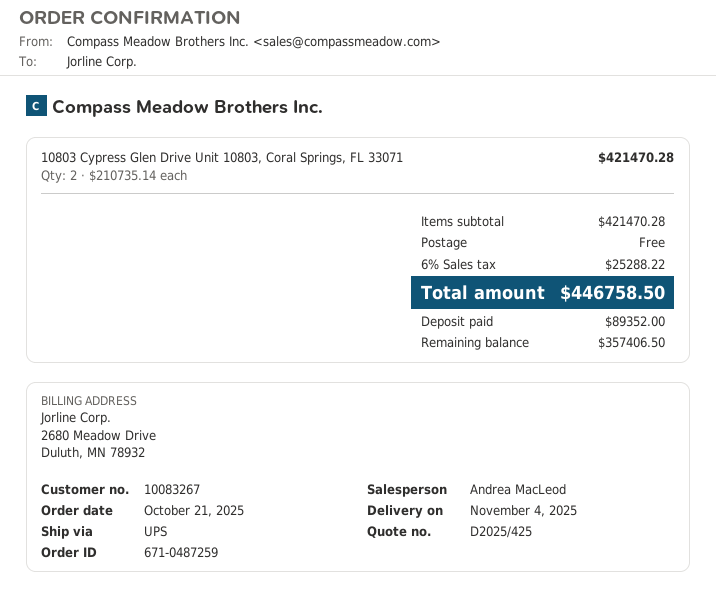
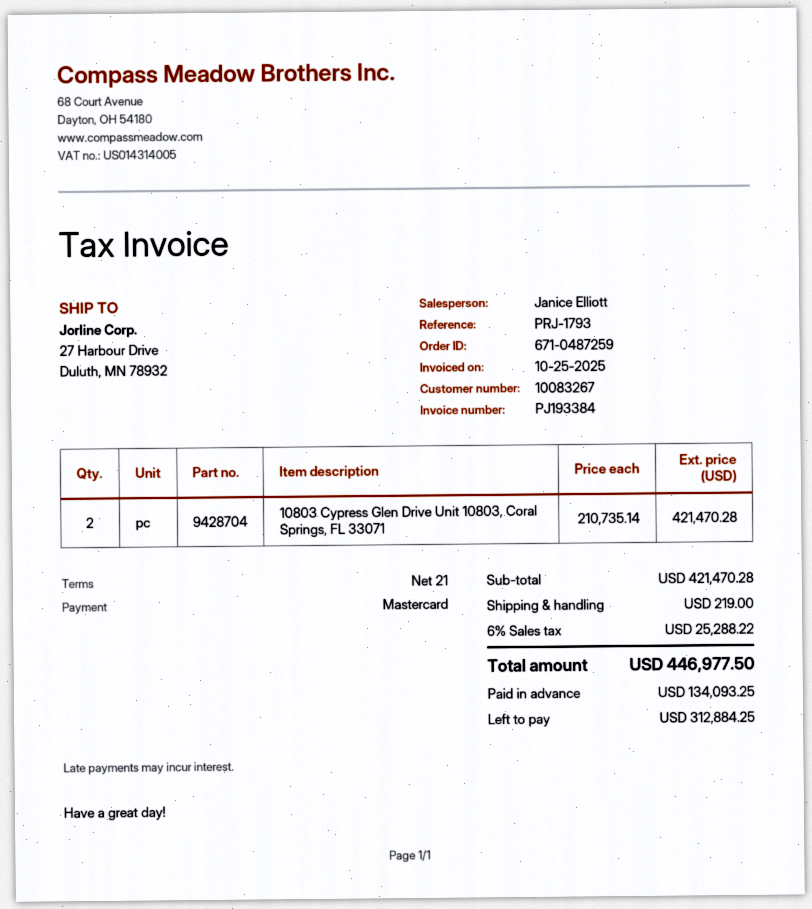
sales rep: Andrea MacLeod -> Janice Elliott
shipping: 0.00 -> 219.00
total: 446758.50 -> 446977.50
deposit: 89352.00 -> 134093.25
balance: 357406.50 -> 312884.25

